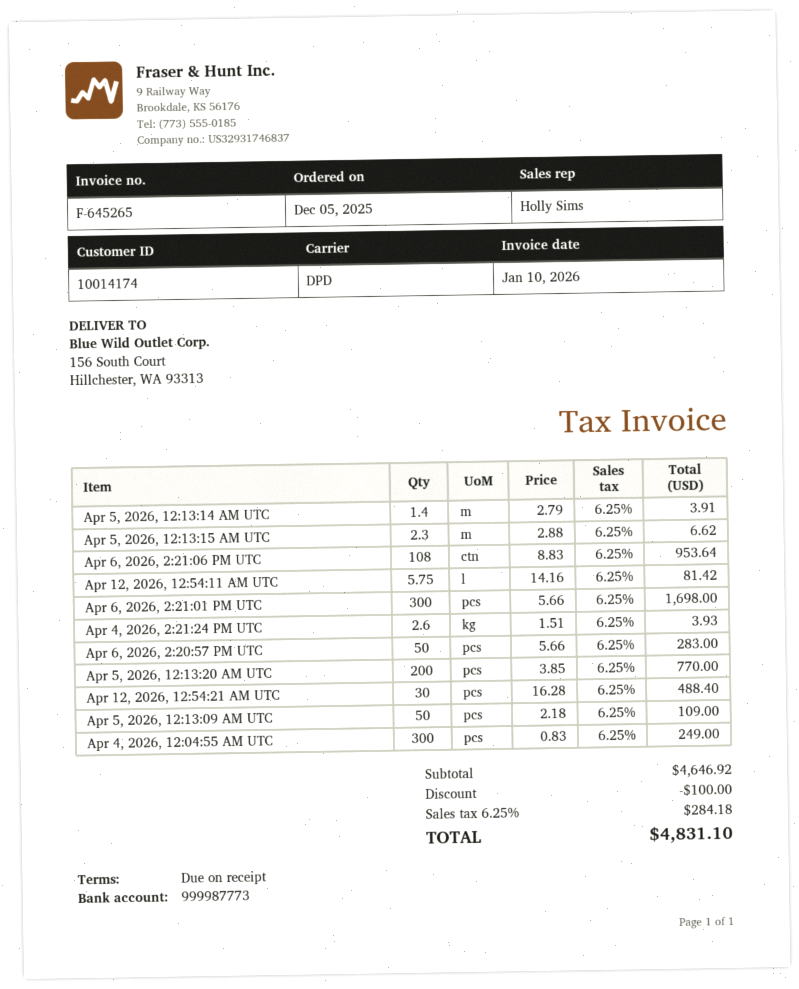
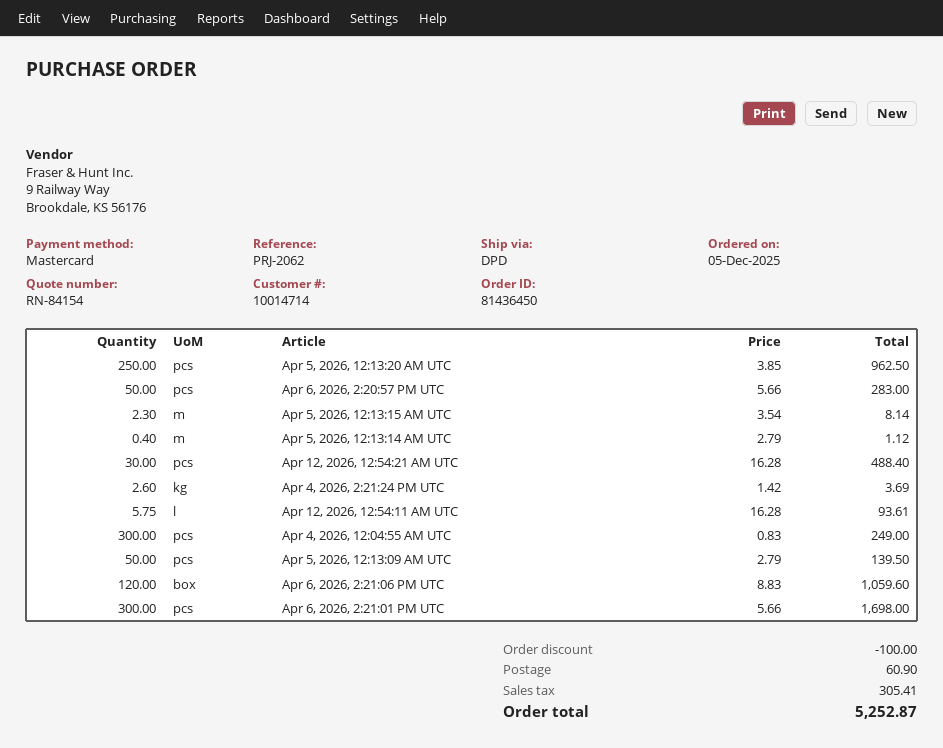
customer number: 10014174 -> 10014714
Apr 5, 2026, 12:13:14 AM UTC: 1.4 x 2.79 = 3.91 -> 0.4 x 2.79 = 1.12
Apr 5, 2026, 12:13:15 AM UTC: 2.3 x 2.88 = 6.62 -> 2.3 x 3.54 = 8.14
Apr 6, 2026, 2:21:06 PM UTC: 108 x 8.83 = 953.64 -> 120 x 8.83 = 1059.60
Apr 12, 2026, 12:54:11 AM UTC: 5.75 x 14.16 = 81.42 -> 5.75 x 16.28 = 93.61
Apr 4, 2026, 2:21:24 PM UTC: 2.6 x 1.51 = 3.93 -> 2.6 x 1.42 = 3.69
Apr 5, 2026, 12:13:20 AM UTC: 200 x 3.85 = 770.00 -> 250 x 3.85 = 962.50
Apr 5, 2026, 12:13:09 AM UTC: 50 x 2.18 = 109.00 -> 50 x 2.79 = 139.50
shipping: none -> 60.90
tax: 284.18 -> 305.41
total: 4831.10 -> 5252.87

